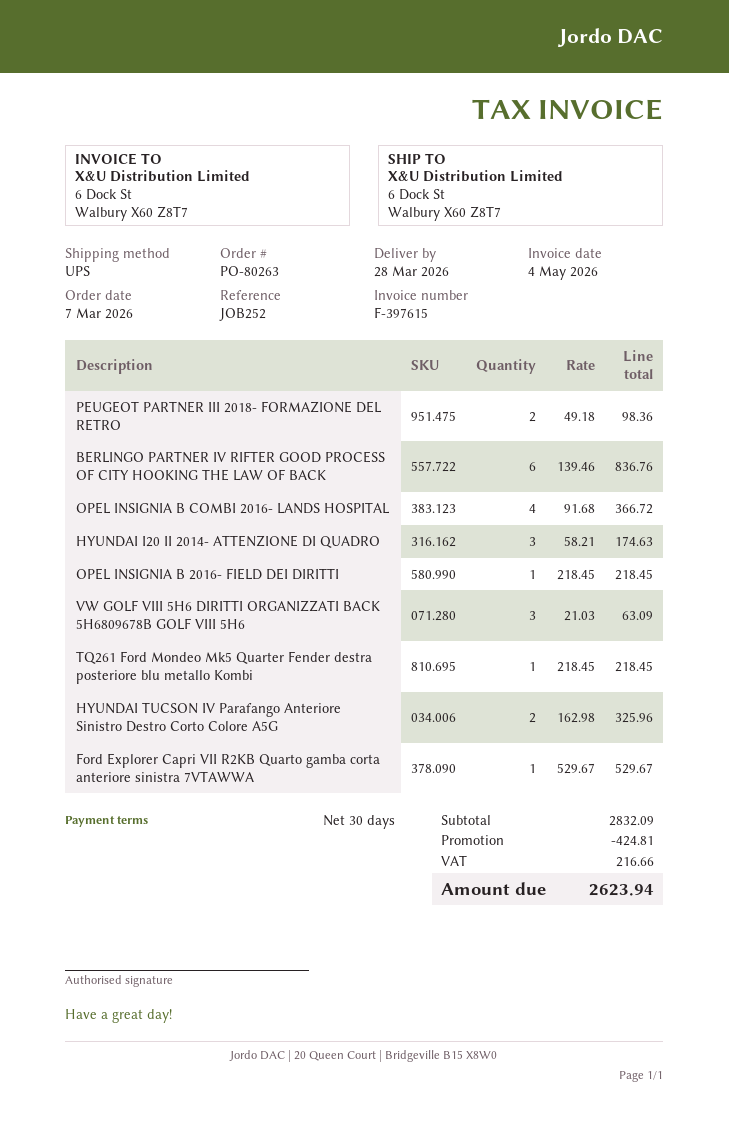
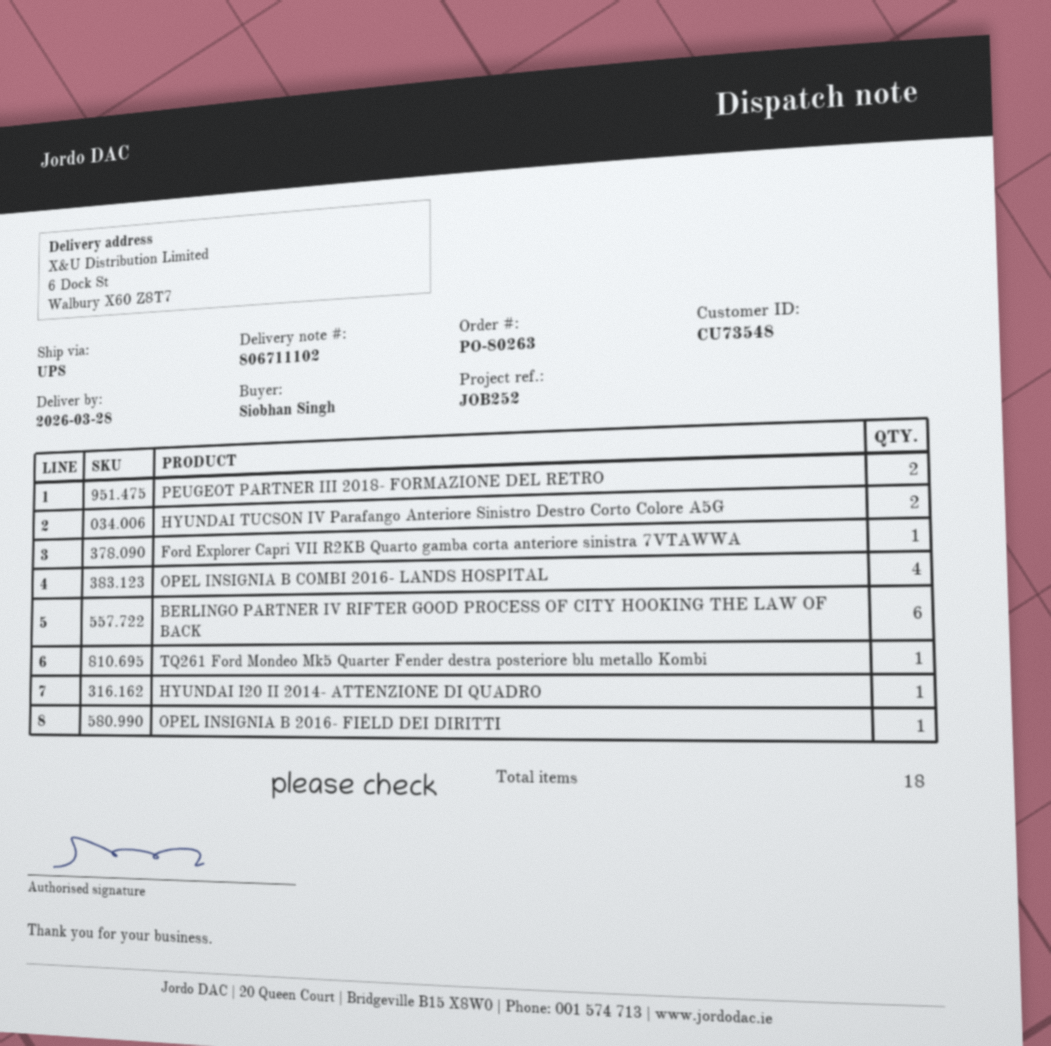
HYUNDAI I20 II 2014- ATTENZIONE DI QUADRO: 3 -> 1
VW GOLF VIII 5H6 DIRITTI ORGANIZZATI BACK 5H6809678B GOLF VIII 5H6: 3 -> none

